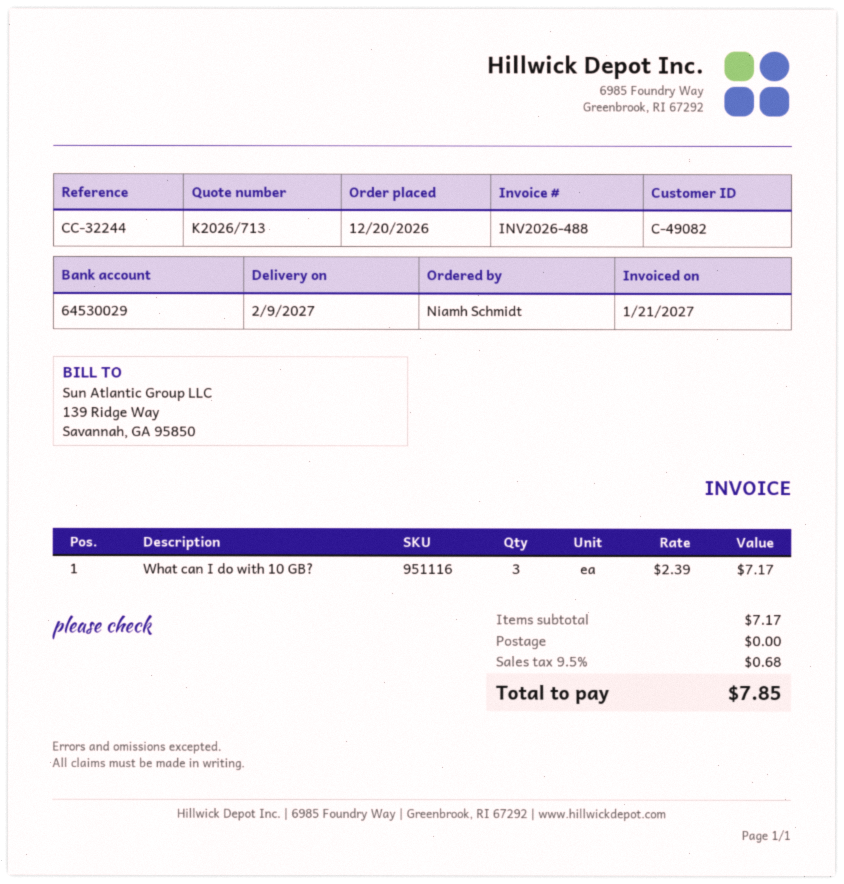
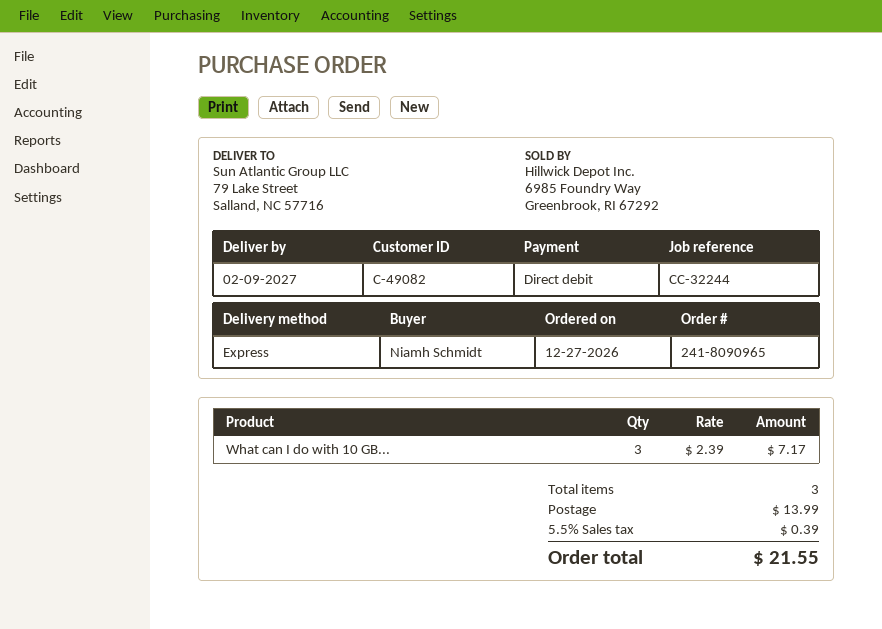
order date: 2026-12-20 -> 2026-12-27
shipping: 0.00 -> 13.99
tax: 9.5% = 0.68 -> 5.5% = 0.39
total: 7.85 -> 21.55

